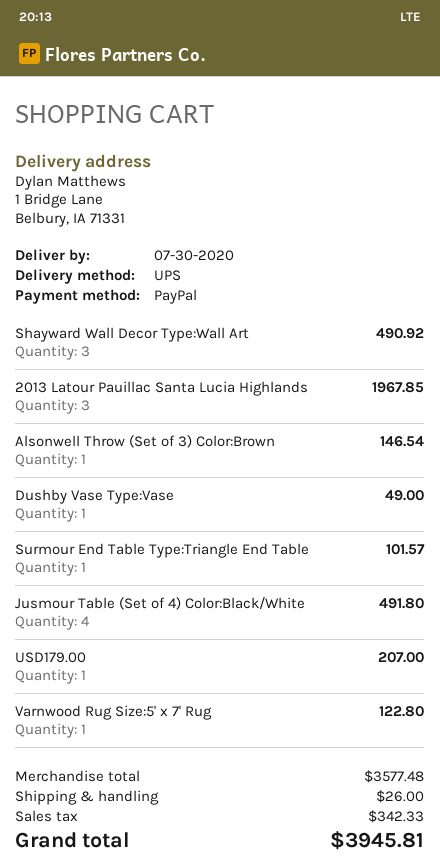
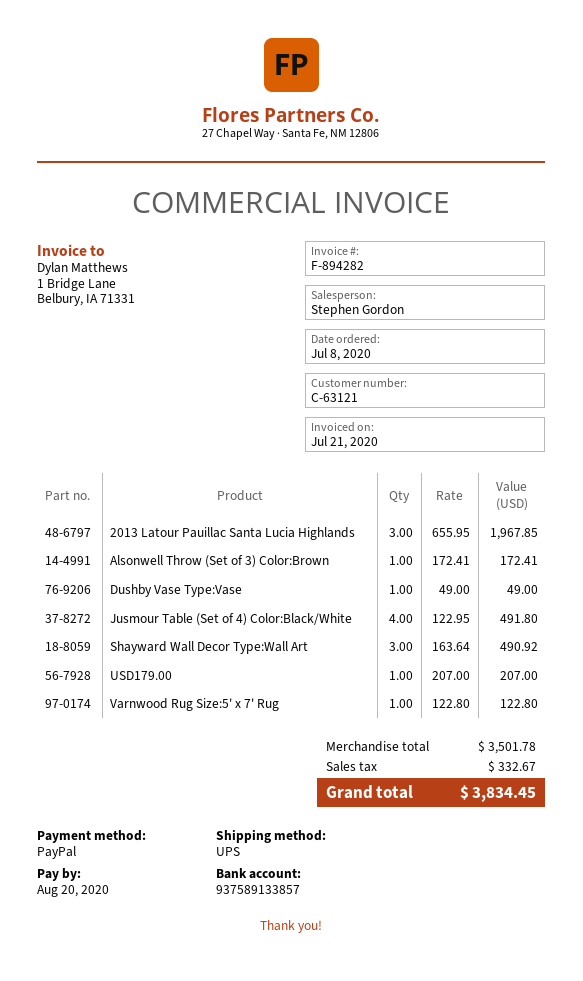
Alsonwell Throw (Set of 3) Color:Brown: 1 for 146.54 -> 1 for 172.41
Surmour End Table Type:Triangle End Table: 1 for 101.57 -> none
subtotal: 3577.48 -> 3501.78
shipping: 26.00 -> none
tax: 342.33 -> 332.67
total: 3945.81 -> 3834.45

